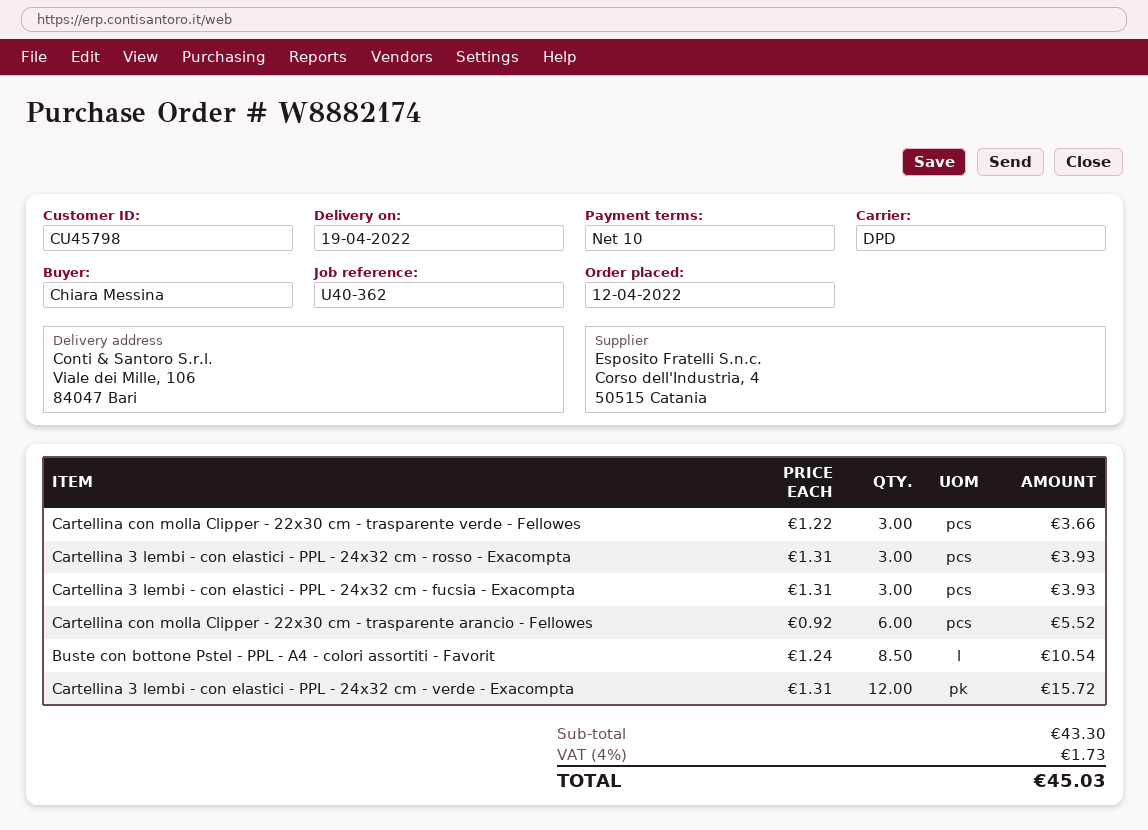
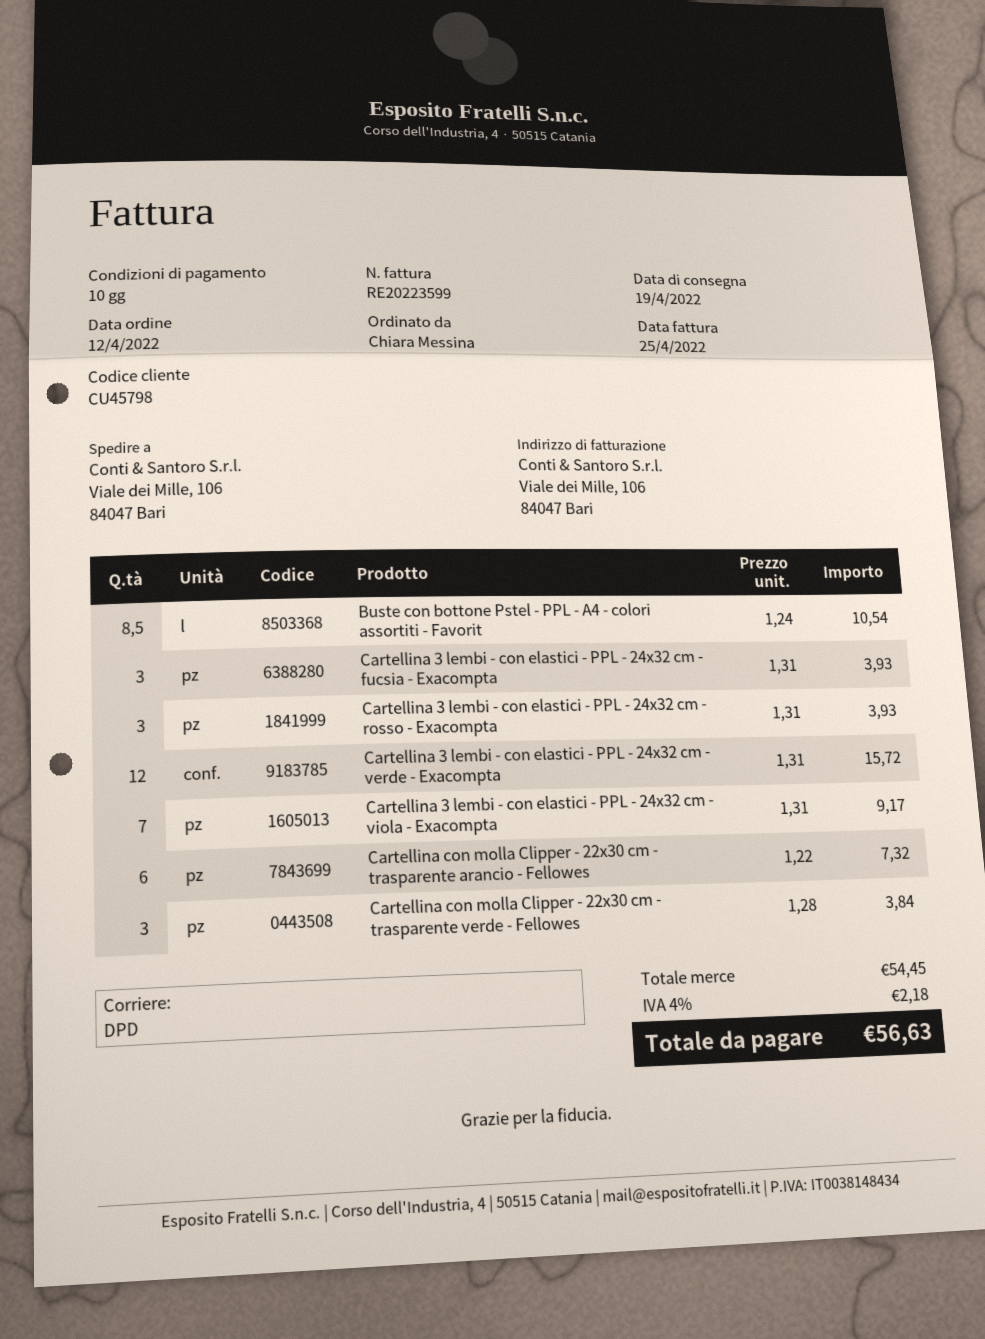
Cartellina con molla Clipper - 22x30 cm - trasparente verde - Fellowes: 3 x 1.22 = 3.66 -> 3 x 1.28 = 3.84
Cartellina con molla Clipper - 22x30 cm - trasparente arancio - Fellowes: 6 x 0.92 = 5.52 -> 6 x 1.22 = 7.32
Cartellina 3 lembi - con elastici - PPL - 24x32 cm - viola - Exacompta: none -> 7 x 1.31 = 9.17
subtotal: 43.30 -> 54.45
tax: 4% = 1.73 -> 4% = 2.18
total: 45.03 -> 56.63

